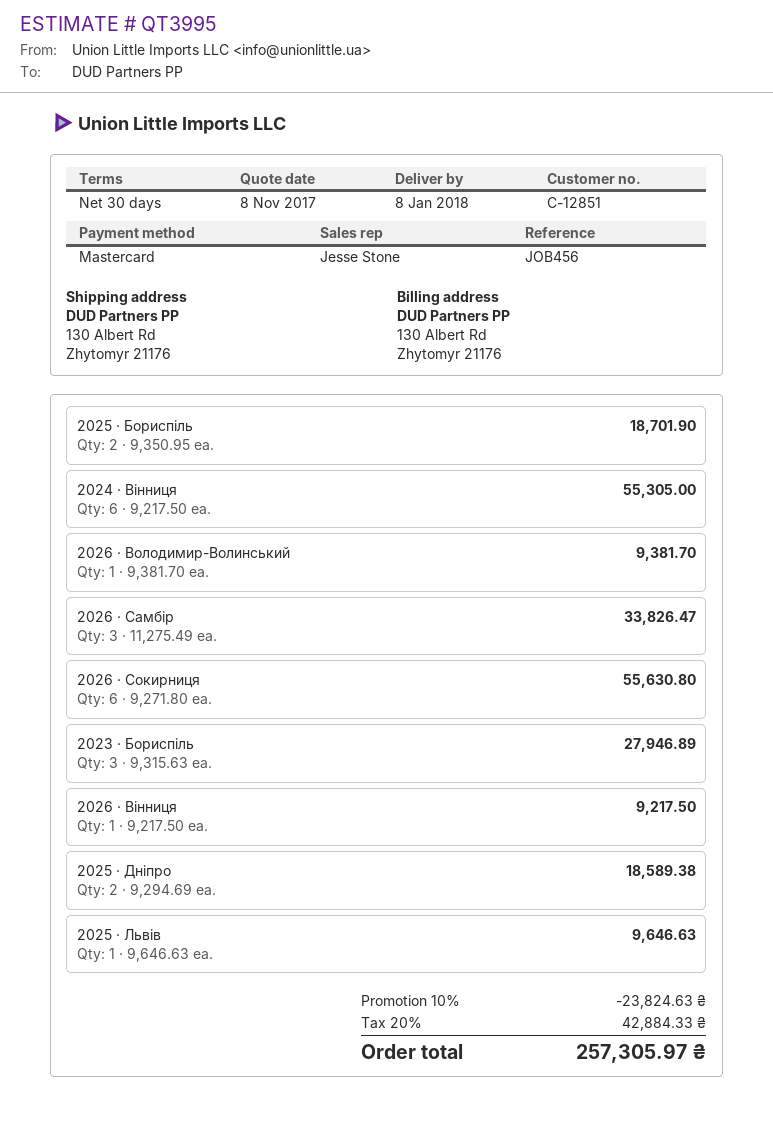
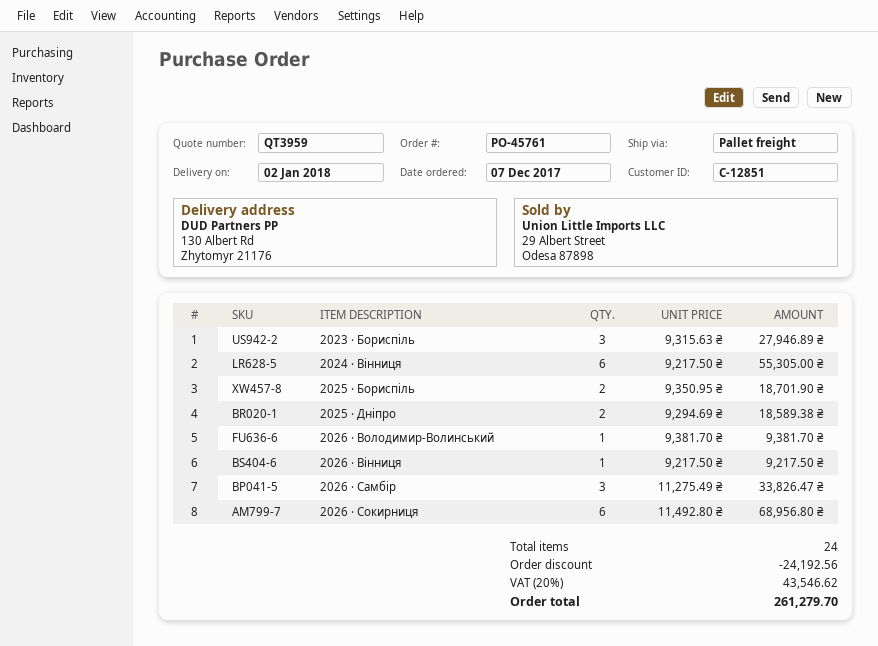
quote number: QT3995 -> QT3959
delivery date: 2018-01-08 -> 2018-01-02
2026 · Сокирниця: 6 x 9271.80 = 55630.80 -> 6 x 11492.80 = 68956.80
2025 · Львів: 1 x 9646.63 = 9646.63 -> none
discount: 23824.63 -> 24192.56
tax: 20% = 42884.33 -> 20% = 43546.62
total: 257305.97 -> 261279.70

